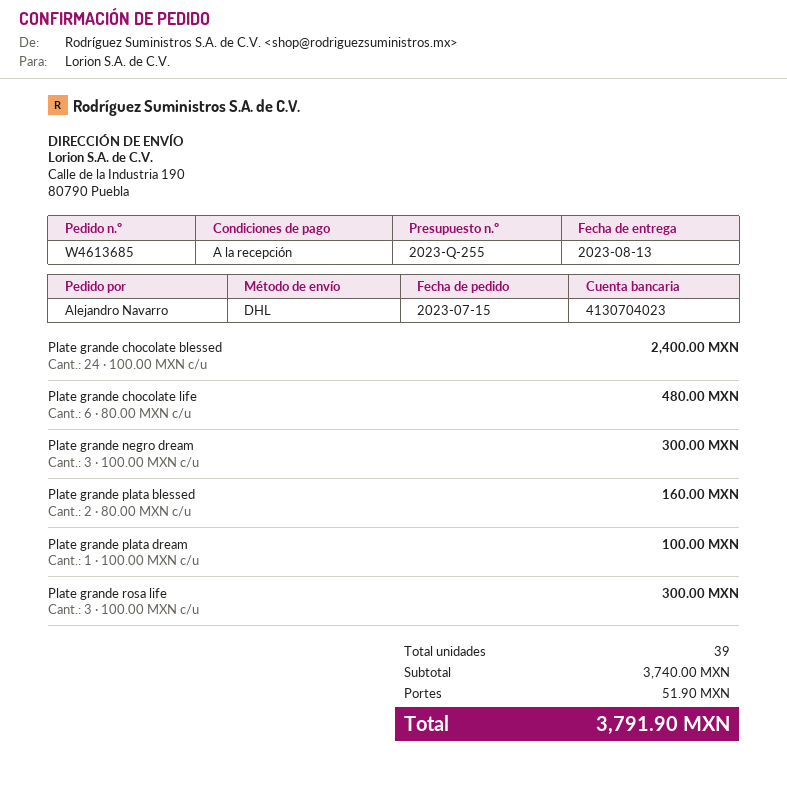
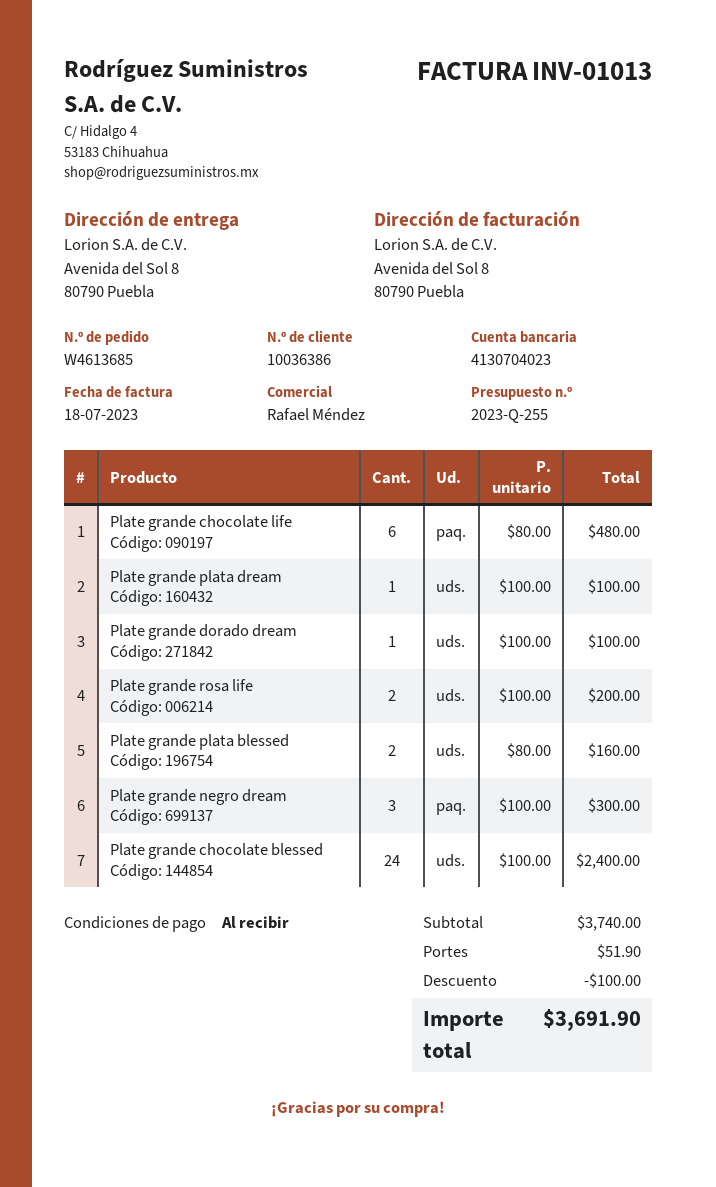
ship to: Calle de la Industria 190, 80790 Puebla -> Avenida del Sol 8, 80790 Puebla
Plate grande rosa life: 3 x 100.00 = 300.00 -> 2 x 100.00 = 200.00
Plate grande dorado dream: none -> 1 x 100.00 = 100.00
discount: none -> 100.00
total: 3791.90 -> 3691.90

